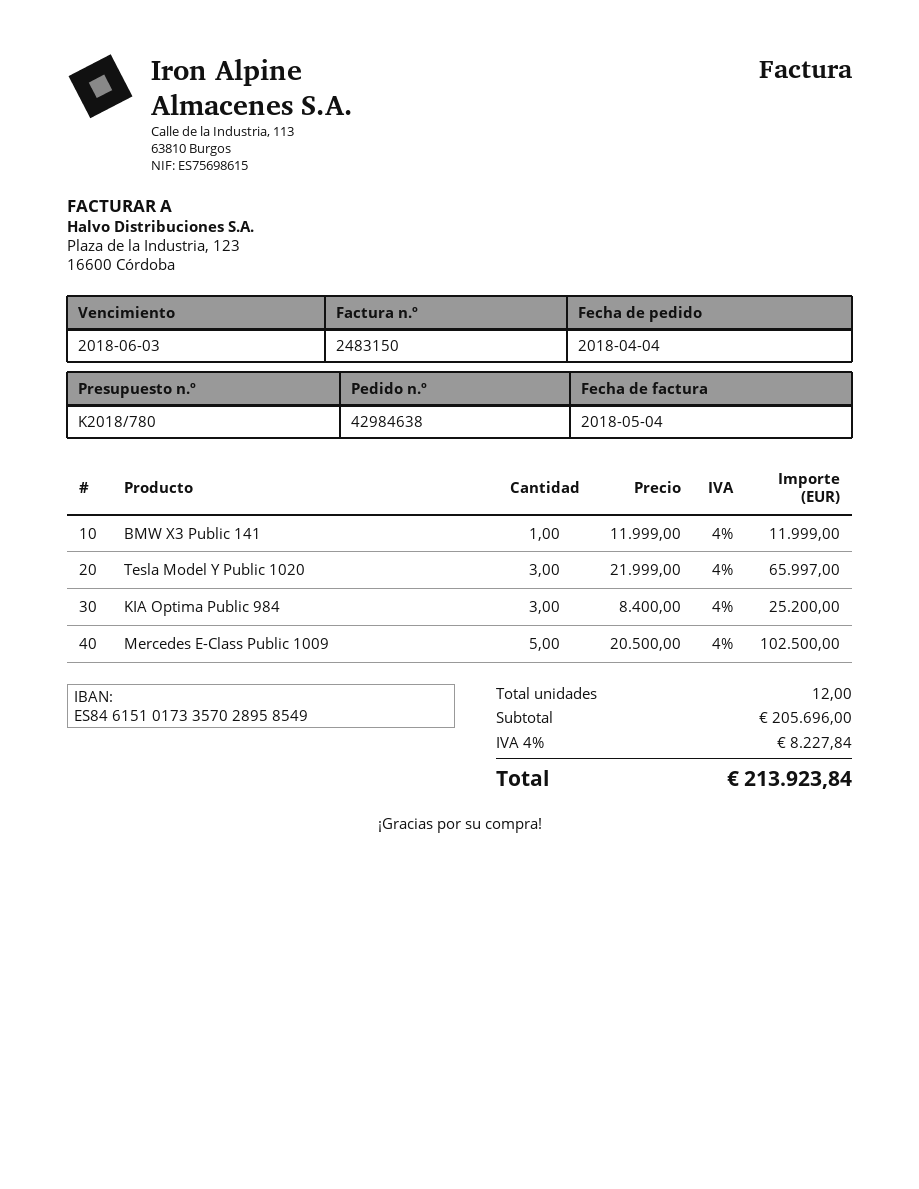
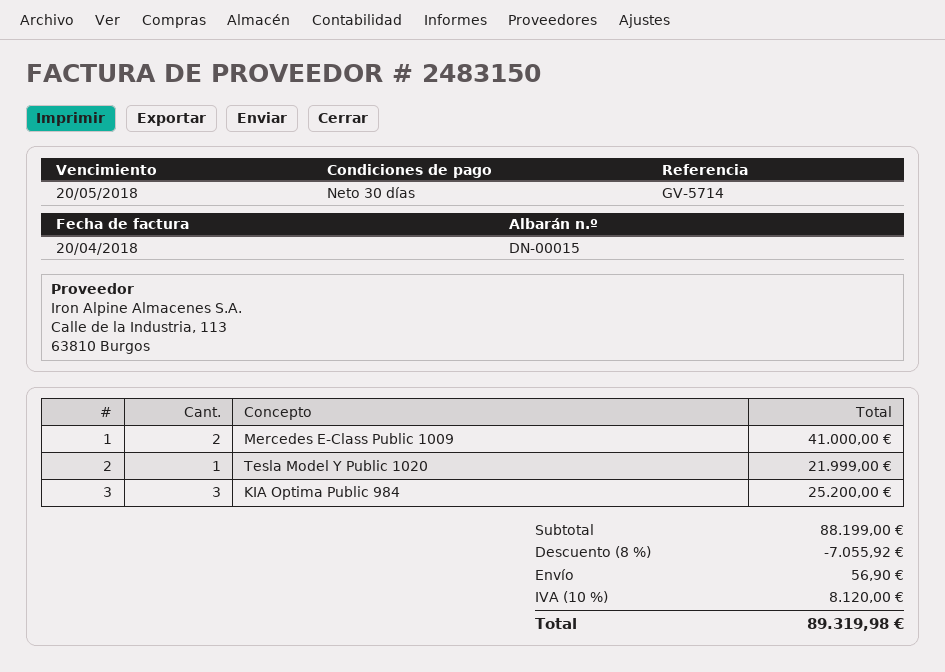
invoice date: 2018-05-04 -> 2018-04-20
due date: 2018-06-03 -> 2018-05-20
BMW X3 Public 141: 1 for 11999.00 -> none
Tesla Model Y Public 1020: 3 for 65997.00 -> 1 for 21999.00
Mercedes E-Class Public 1009: 5 for 102500.00 -> 2 for 41000.00
subtotal: 205696.00 -> 88199.00
discount: none -> 8% = 7055.92
shipping: none -> 56.90
tax: 4% = 8227.84 -> 10% = 8120.00
total: 213923.84 -> 89319.98

